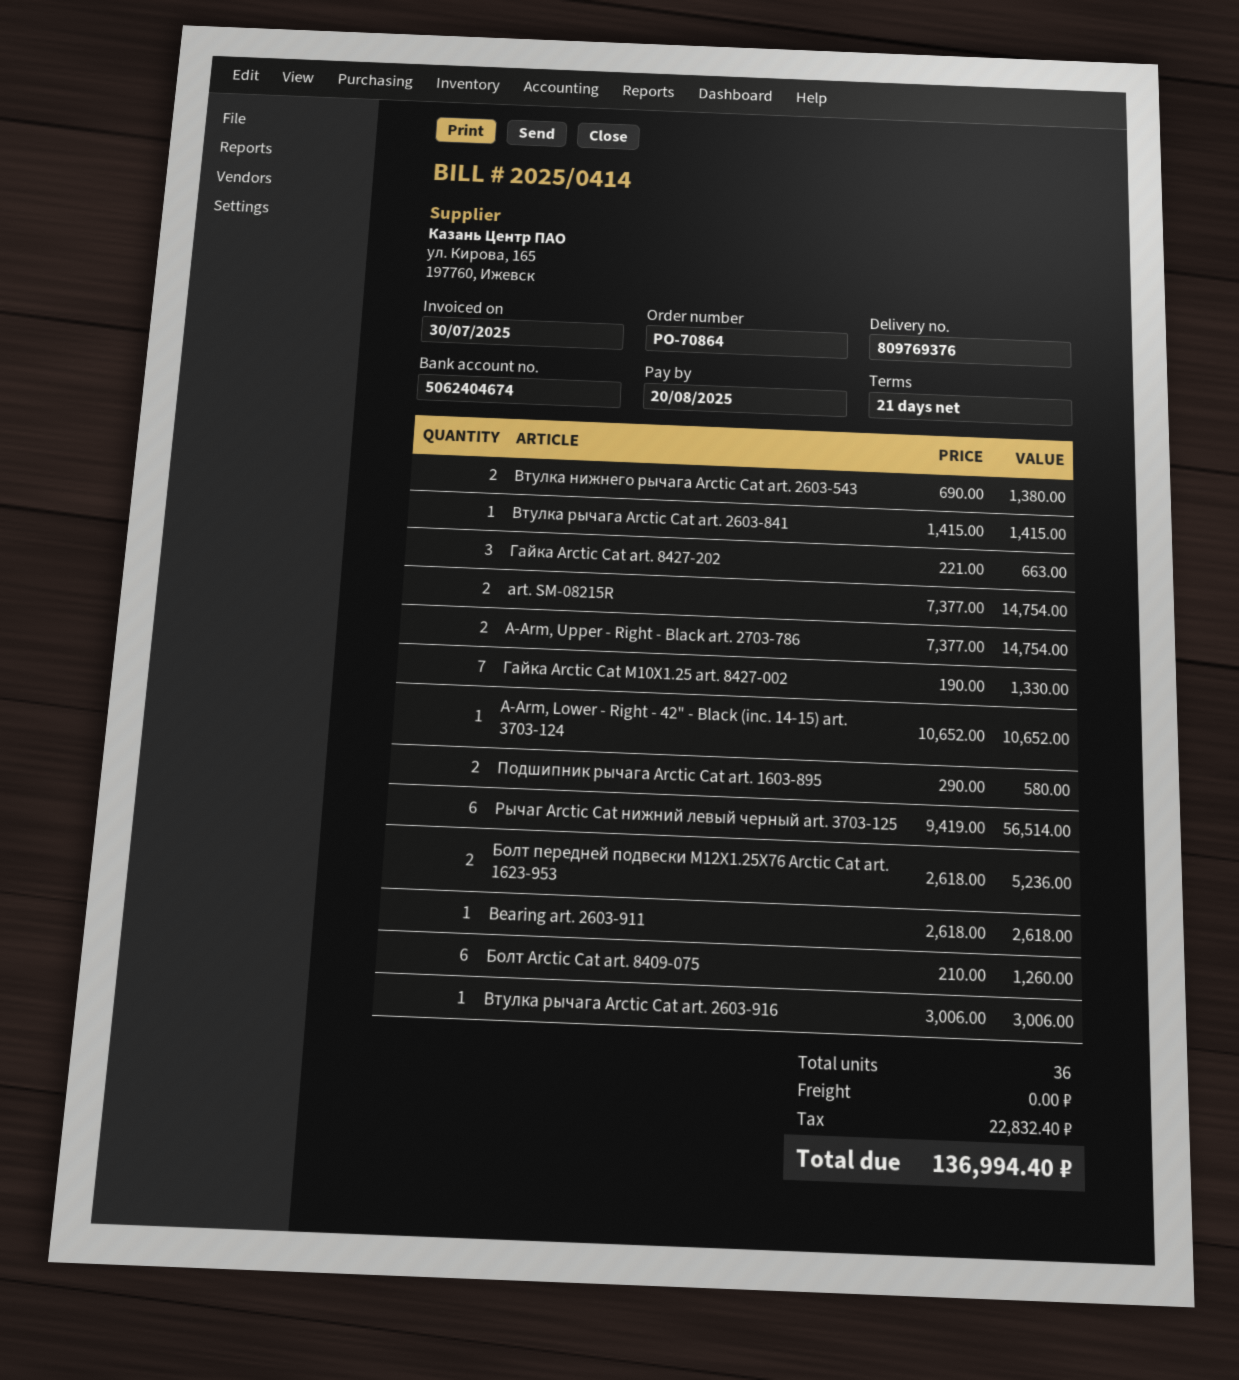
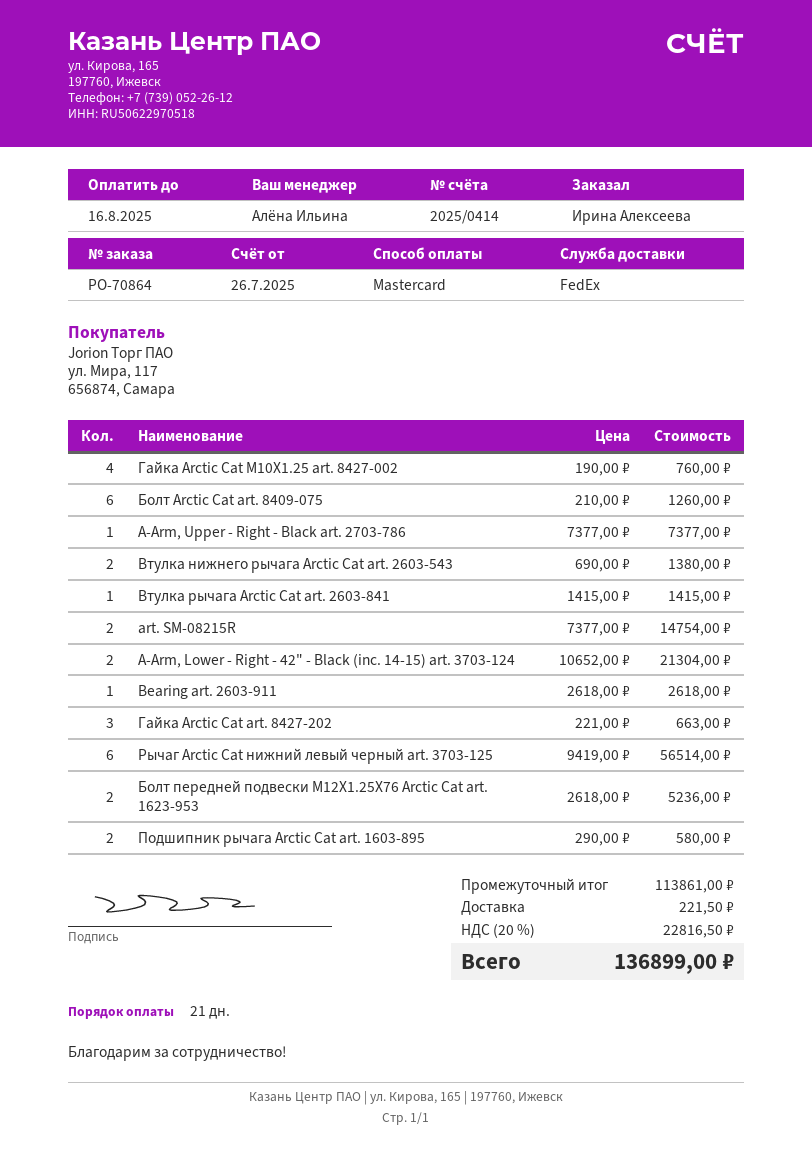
invoice date: 2025-07-30 -> 2025-07-26
due date: 2025-08-20 -> 2025-08-16
A-Arm, Upper - Right - Black art. 2703-786: 2 x 7377.00 = 14754.00 -> 1 x 7377.00 = 7377.00
Гайка Arctic Cat M10X1.25 art. 8427-002: 7 x 190.00 = 1330.00 -> 4 x 190.00 = 760.00
A-Arm, Lower - Right - 42" - Black (inc. 14-15) art. 3703-124: 1 x 10652.00 = 10652.00 -> 2 x 10652.00 = 21304.00
Втулка рычага Arctic Cat art. 2603-916: 1 x 3006.00 = 3006.00 -> none
shipping: 0.00 -> 221.50
tax: 22832.40 -> 22816.50
total: 136994.40 -> 136899.00

